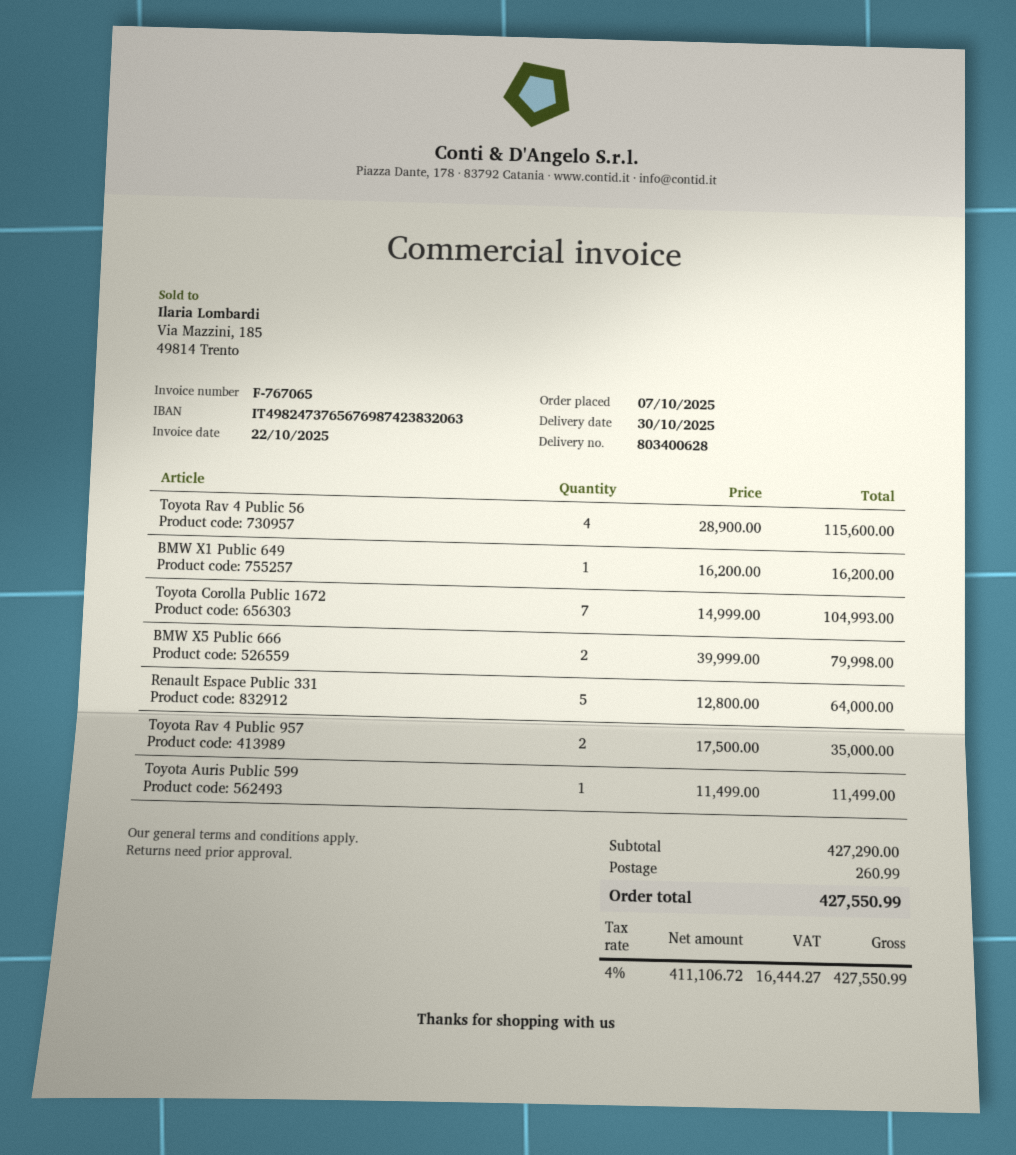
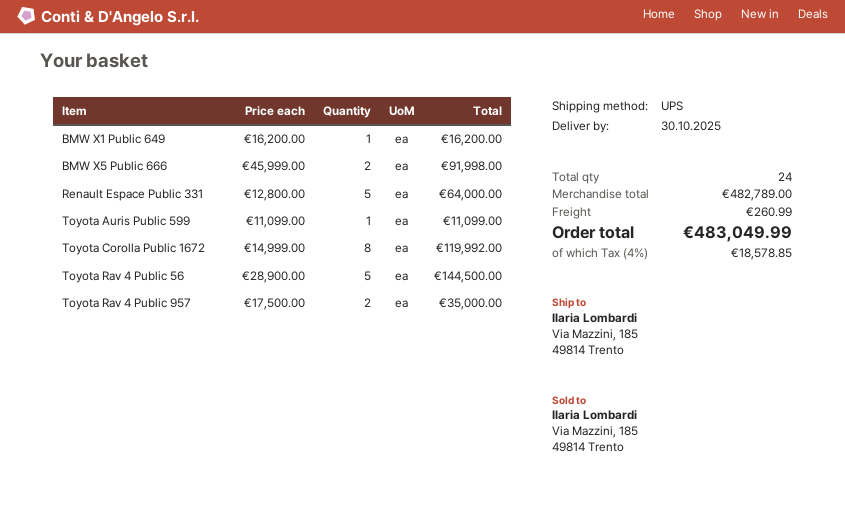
Toyota Rav 4 Public 56: 4 x 28900.00 = 115600.00 -> 5 x 28900.00 = 144500.00
Toyota Corolla Public 1672: 7 x 14999.00 = 104993.00 -> 8 x 14999.00 = 119992.00
BMW X5 Public 666: 2 x 39999.00 = 79998.00 -> 2 x 45999.00 = 91998.00
Toyota Auris Public 599: 1 x 11499.00 = 11499.00 -> 1 x 11099.00 = 11099.00
subtotal: 427290.00 -> 482789.00
tax: 4% = 16444.27 -> 4% = 18578.85
total: 427550.99 -> 483049.99

